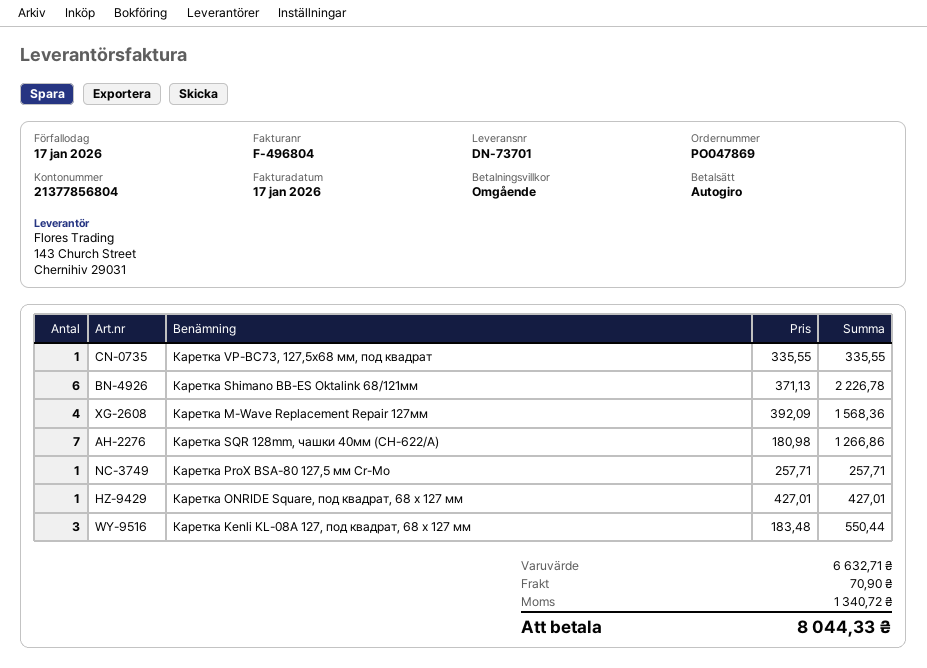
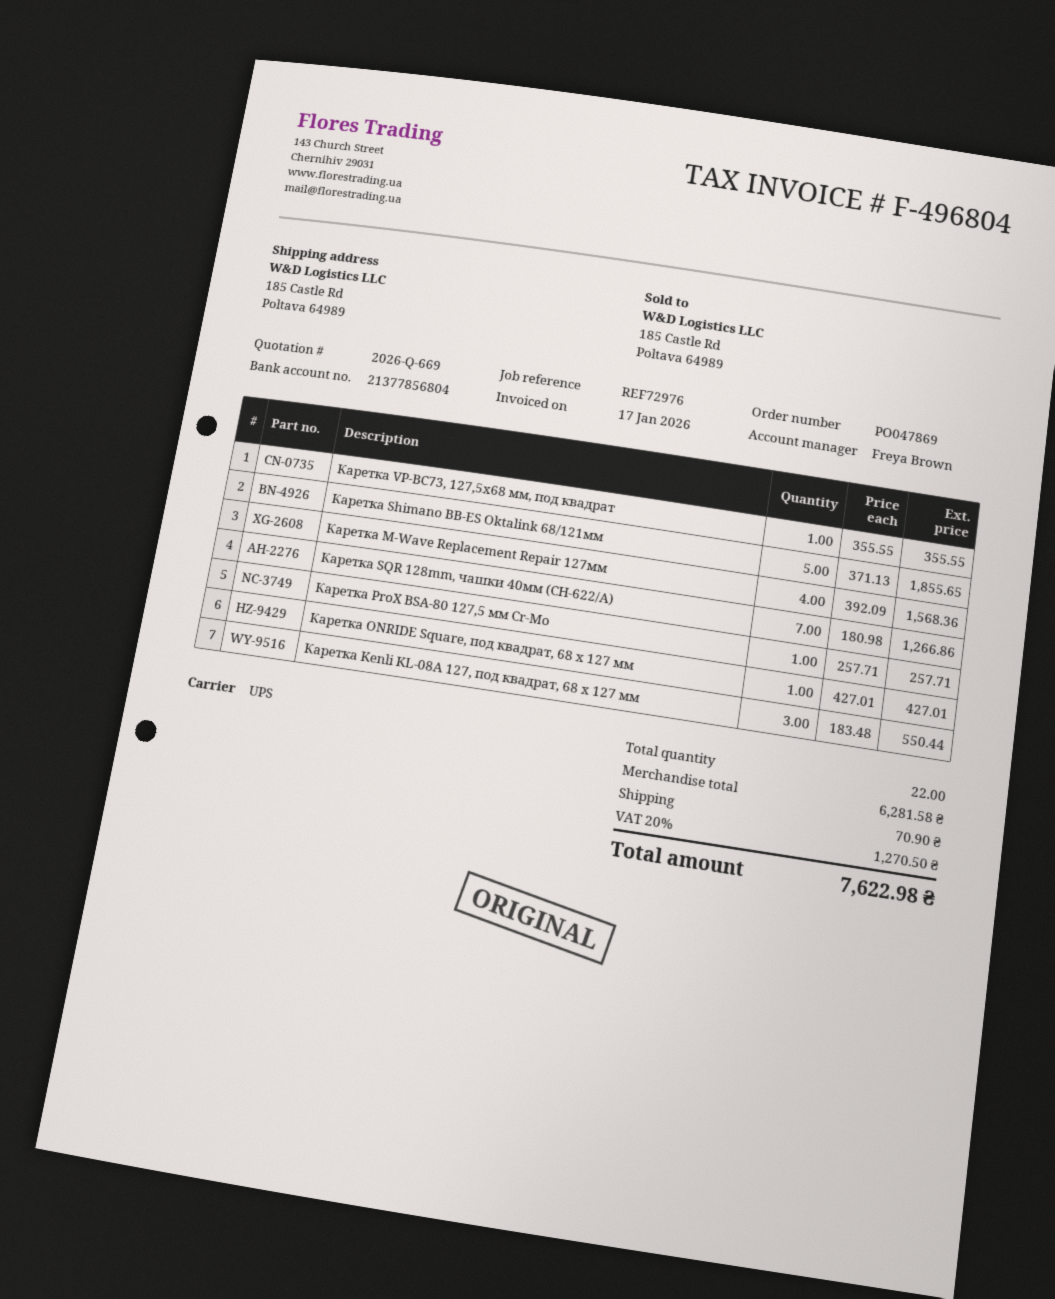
Каретка VP-BC73, 127,5х68 мм, под квадрат: 1 x 335.55 = 335.55 -> 1 x 355.55 = 355.55
Каретка Shimano BB-ES Оktalink 68/121мм: 6 x 371.13 = 2226.78 -> 5 x 371.13 = 1855.65
subtotal: 6632.71 -> 6281.58
tax: 1340.72 -> 1270.50
total: 8044.33 -> 7622.98

